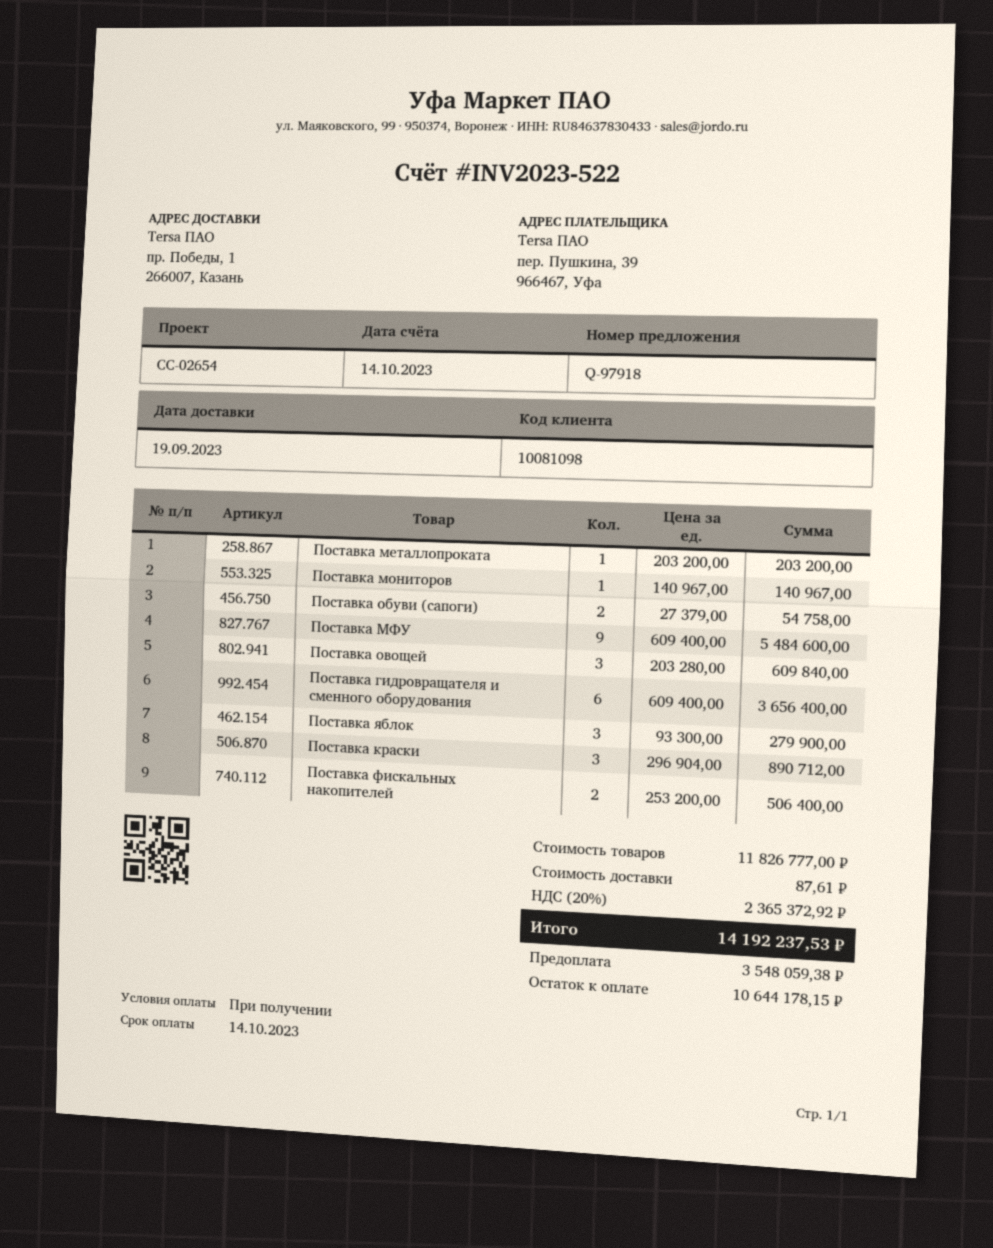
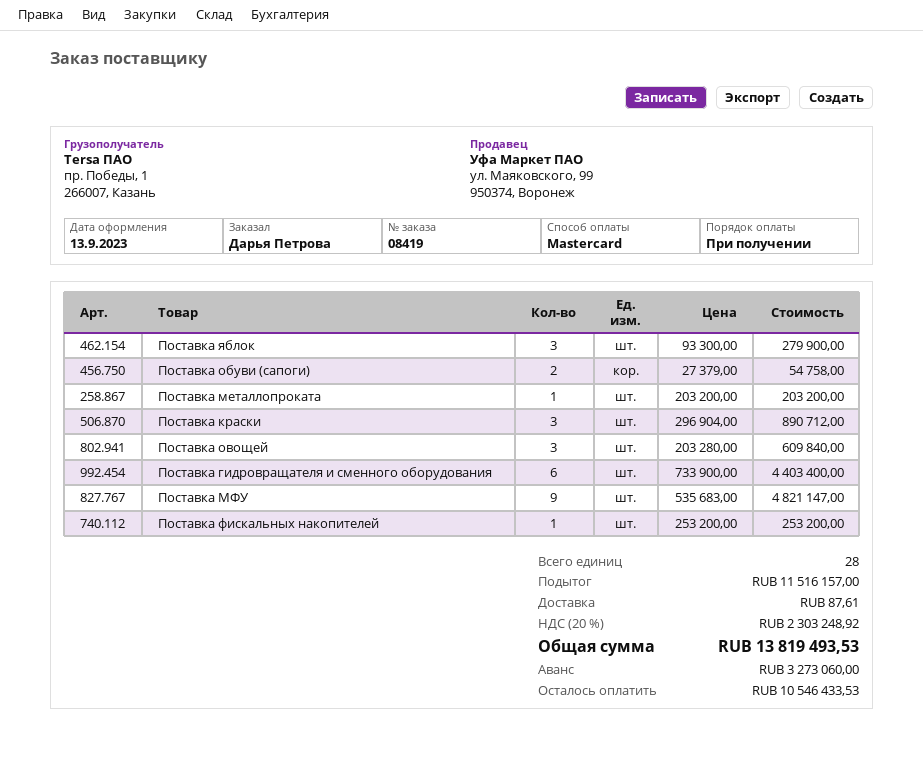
Поставка мониторов: 1 x 140967.00 = 140967.00 -> none
Поставка МФУ: 9 x 609400.00 = 5484600.00 -> 9 x 535683.00 = 4821147.00
Поставка гидровращателя и сменного оборудования: 6 x 609400.00 = 3656400.00 -> 6 x 733900.00 = 4403400.00
Поставка фискальных накопителей: 2 x 253200.00 = 506400.00 -> 1 x 253200.00 = 253200.00
subtotal: 11826777.00 -> 11516157.00
tax: 20% = 2365372.92 -> 20% = 2303248.92
total: 14192237.53 -> 13819493.53
deposit: 3548059.38 -> 3273060.00
balance: 10644178.15 -> 10546433.53

